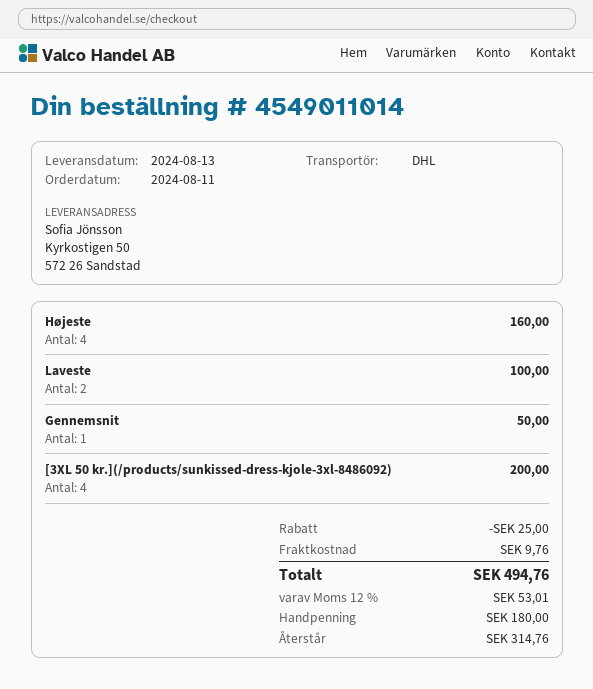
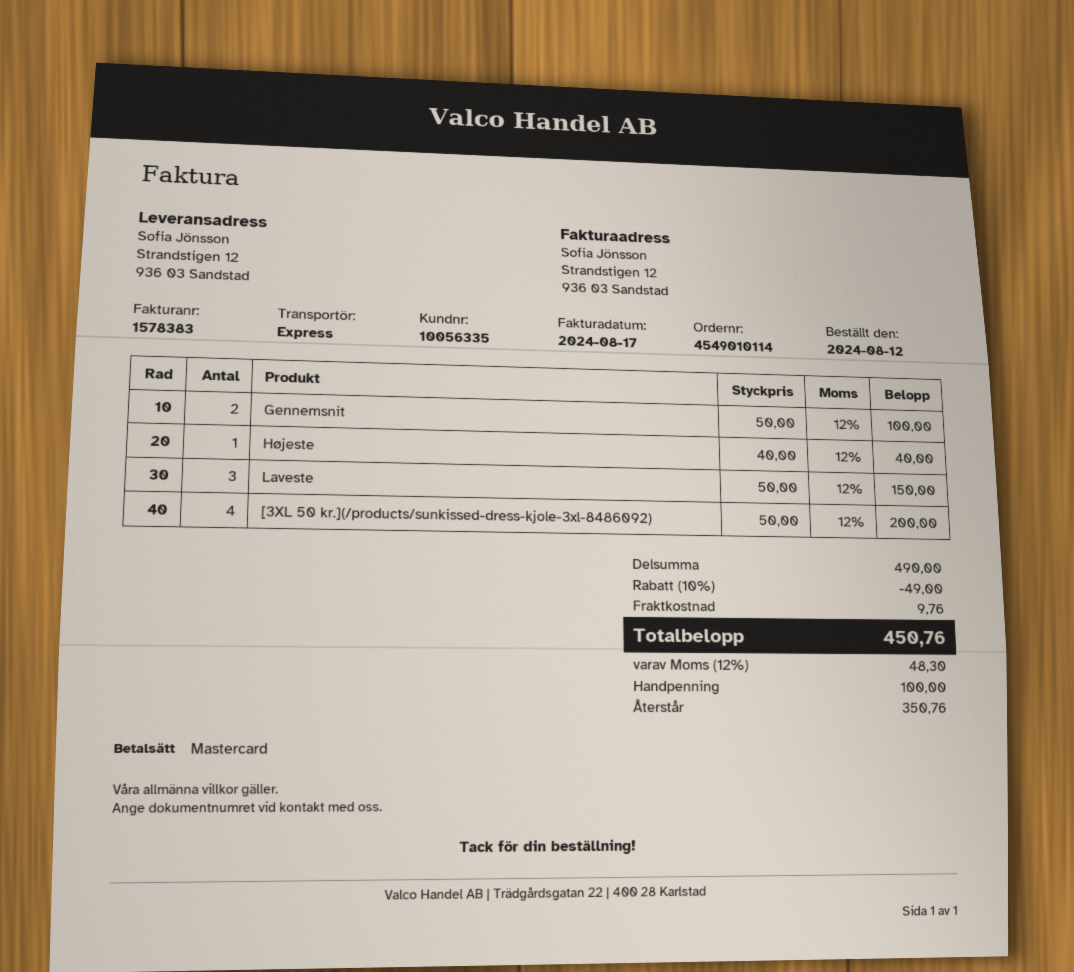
order number: 4549011014 -> 4549010114
order date: 2024-08-11 -> 2024-08-12
shipping method: DHL -> express
ship to: Kyrkostigen 50, 572 26 Sandstad -> Strandstigen 12, 936 03 Sandstad
Højeste: 4 for 160.00 -> 1 for 40.00
Laveste: 2 for 100.00 -> 3 for 150.00
Gennemsnit: 1 for 50.00 -> 2 for 100.00
discount: 25.00 -> 49.00
tax: 12% = 53.01 -> 12% = 48.30
total: 494.76 -> 450.76
deposit: 180.00 -> 100.00
balance: 314.76 -> 350.76

